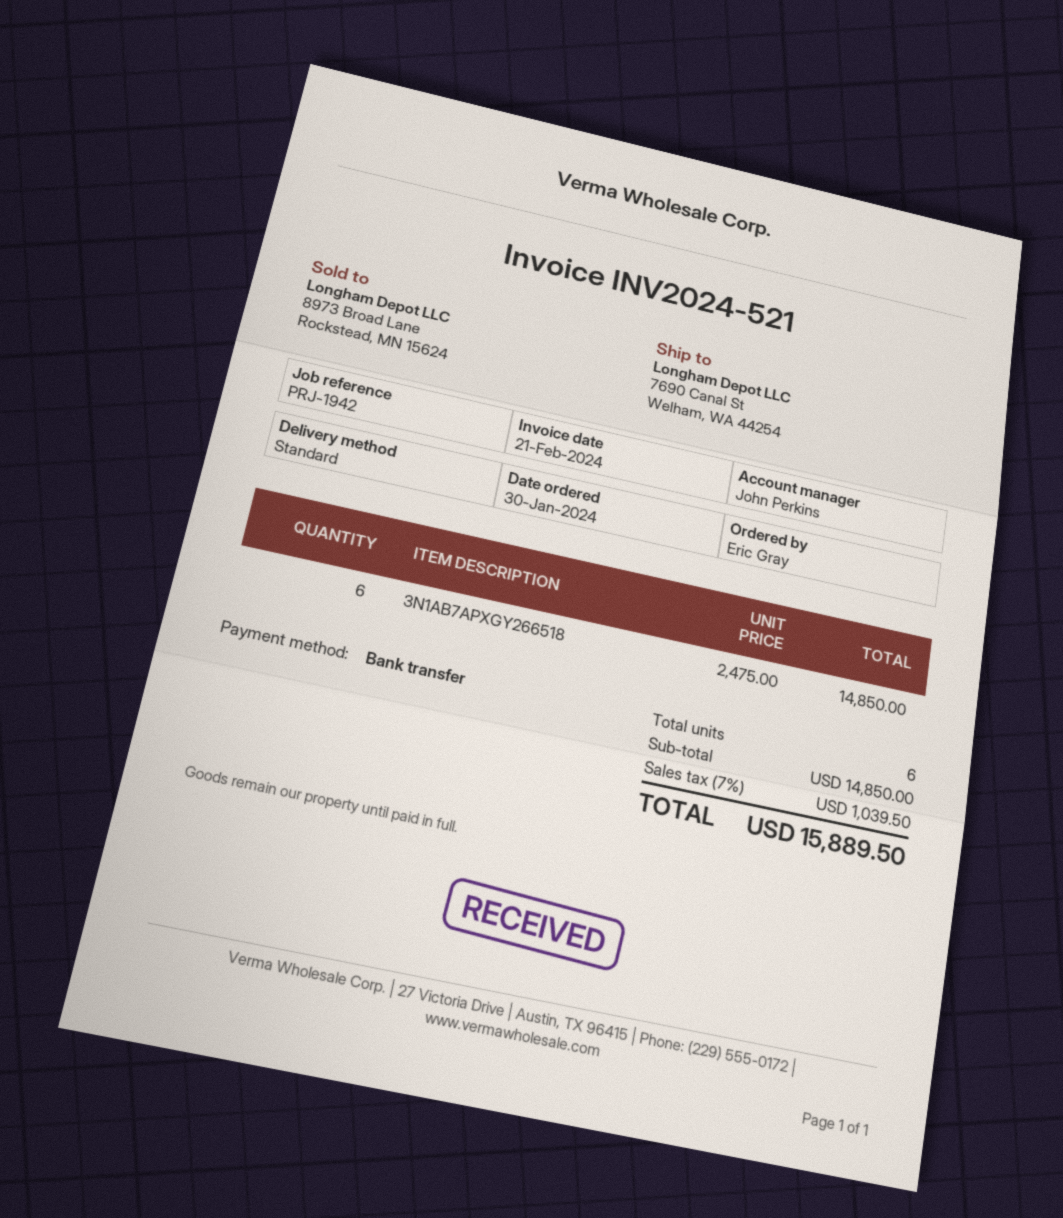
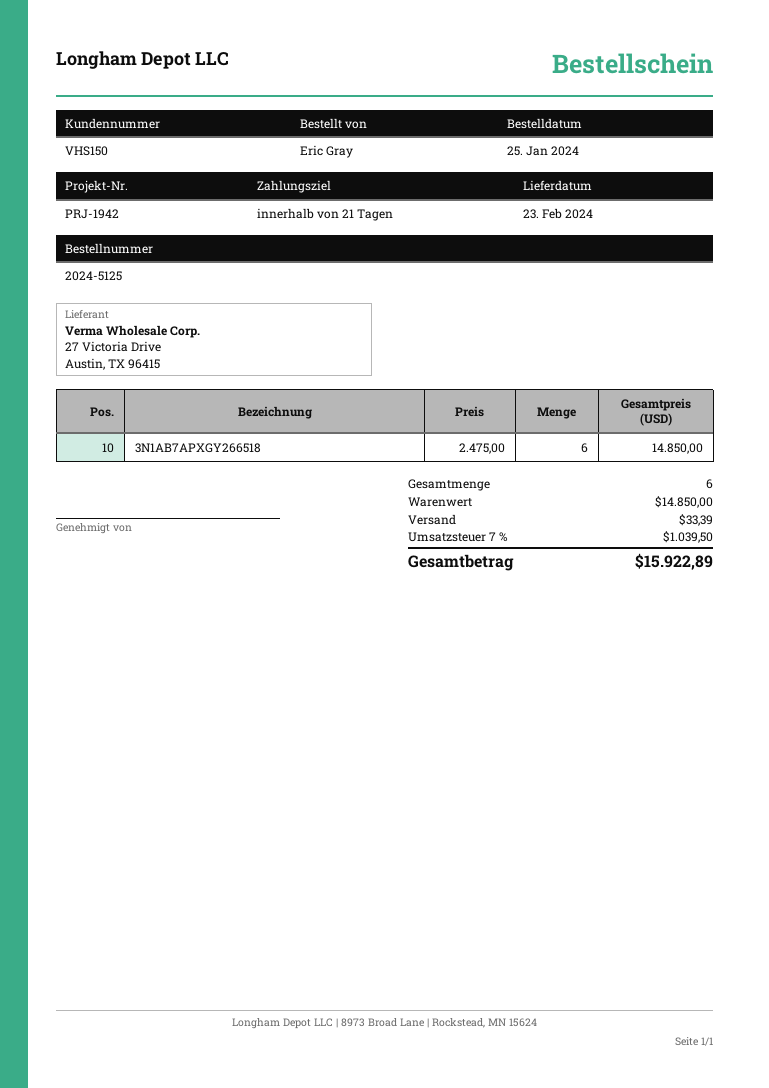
order date: 2024-01-30 -> 2024-01-25
shipping: none -> 33.39
total: 15889.50 -> 15922.89

